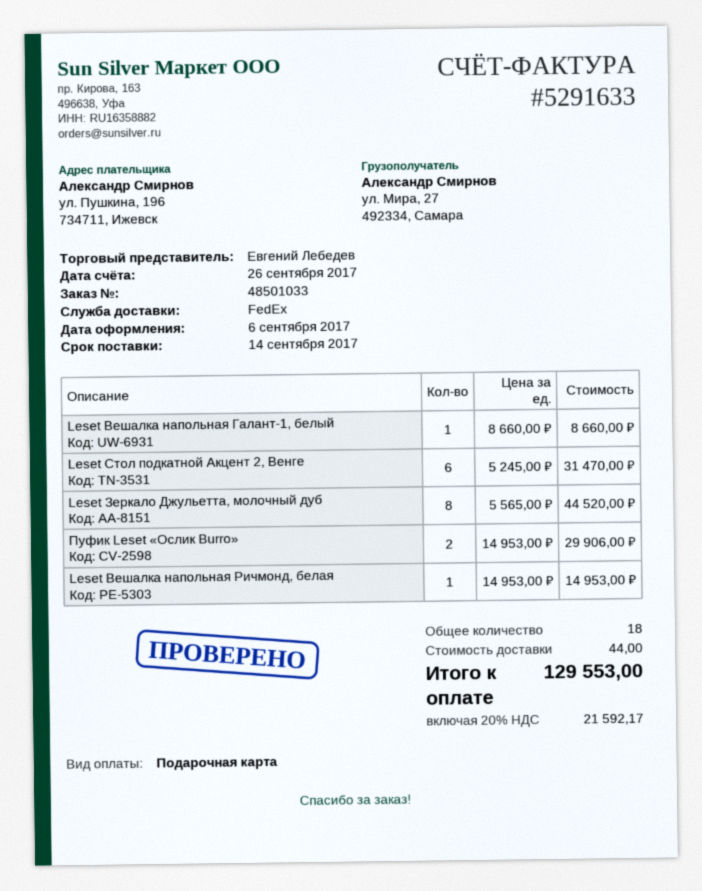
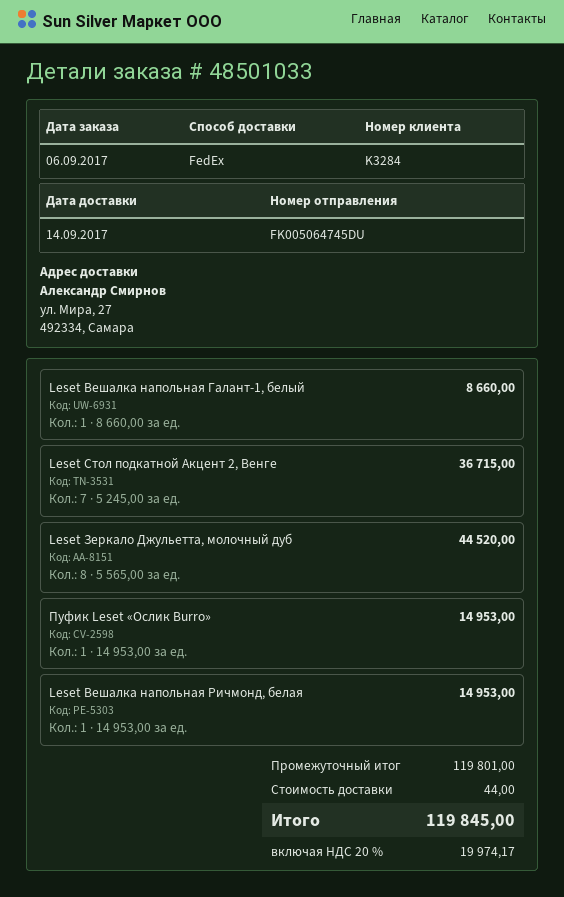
Leset Стол подкатной Акцент 2, Венге: 6 x 5245.00 = 31470.00 -> 7 x 5245.00 = 36715.00
Пуфик Leset «Ослик Burro»: 2 x 14953.00 = 29906.00 -> 1 x 14953.00 = 14953.00
tax: 20% = 21592.17 -> 20% = 19974.17
total: 129553.00 -> 119845.00

